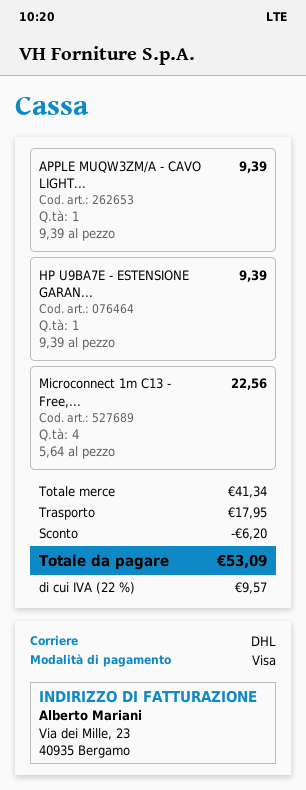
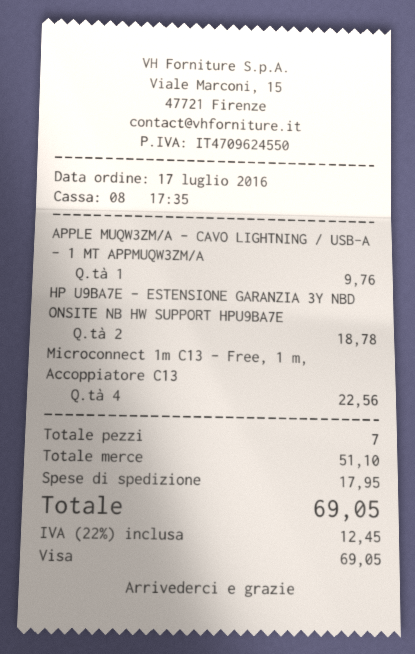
APPLE MUQW3ZM/A - CAVO LIGHT...: 1 for 9.39 -> 1 for 9.76
HP U9BA7E - ESTENSIONE GARAN...: 1 for 9.39 -> 2 for 18.78
subtotal: 41.34 -> 51.10
discount: 6.20 -> none
tax: 22% = 9.57 -> 22% = 12.45
total: 53.09 -> 69.05

